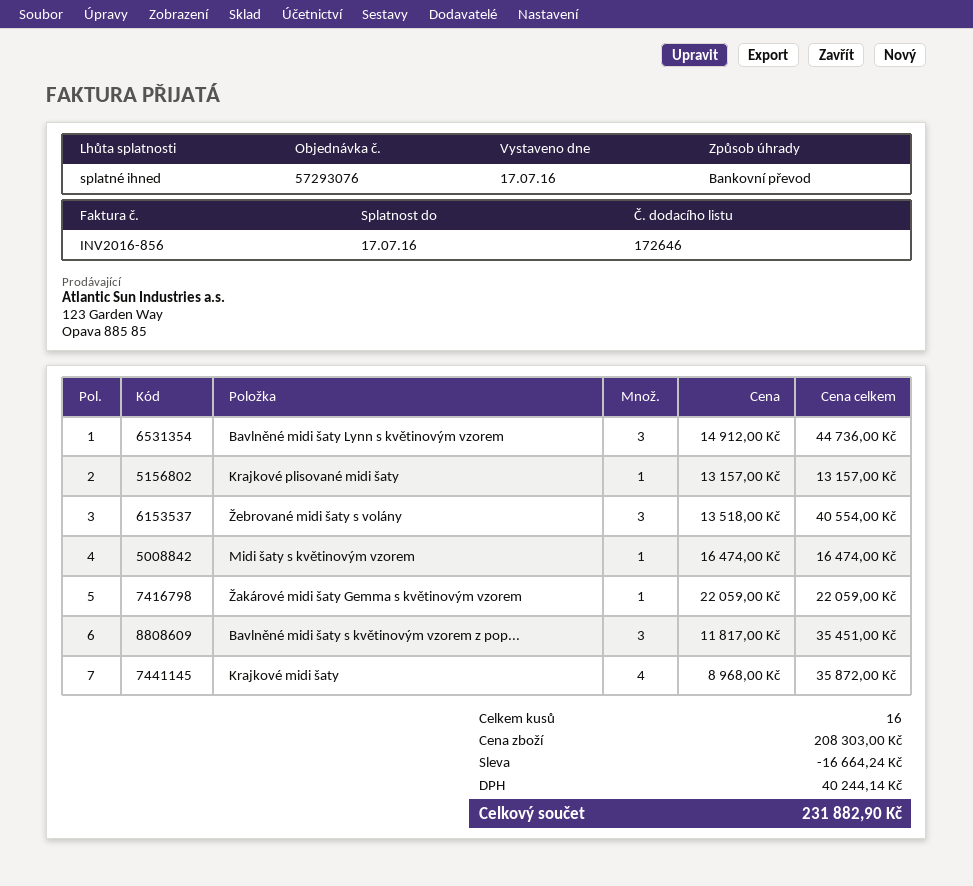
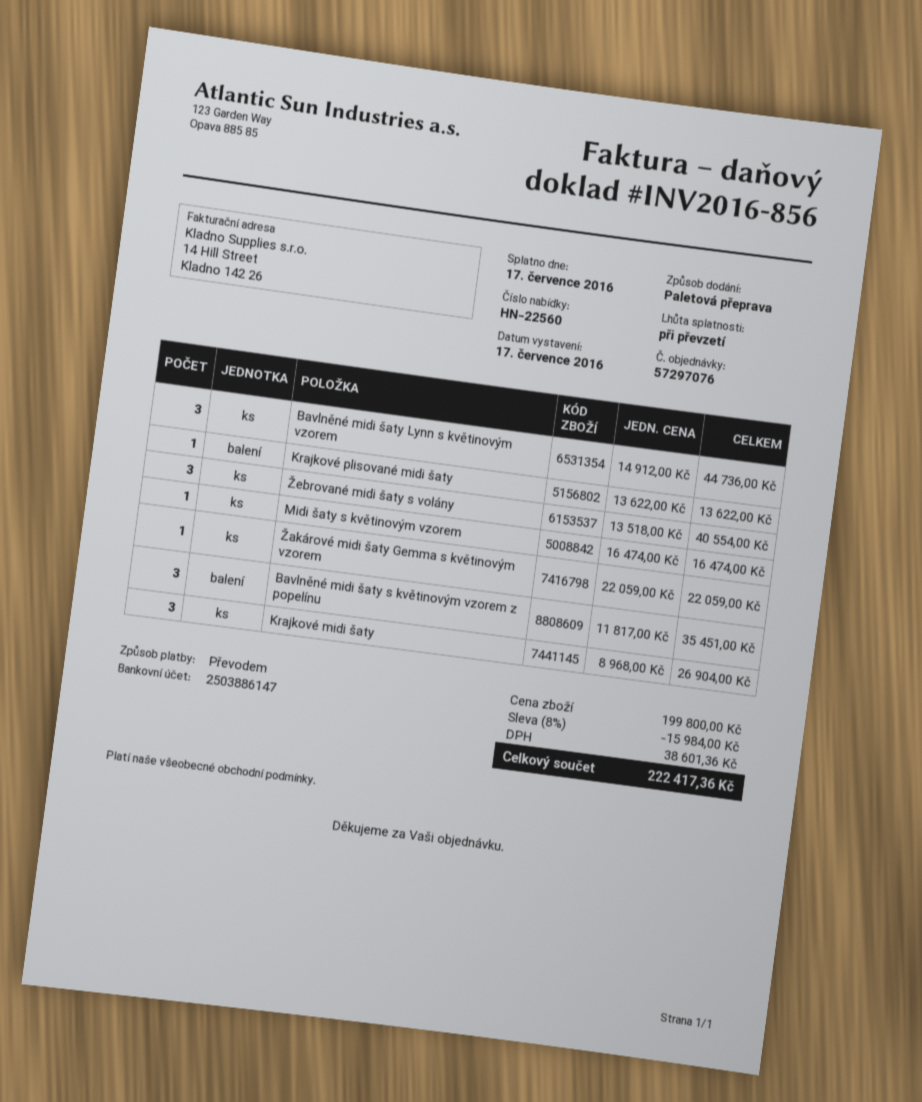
order number: 57293076 -> 57297076
Krajkové plisované midi šaty: 1 x 13157.00 = 13157.00 -> 1 x 13622.00 = 13622.00
Krajkové midi šaty: 4 x 8968.00 = 35872.00 -> 3 x 8968.00 = 26904.00
subtotal: 208303.00 -> 199800.00
discount: 16664.24 -> 15984.00
tax: 40244.14 -> 38601.36
total: 231882.90 -> 222417.36

